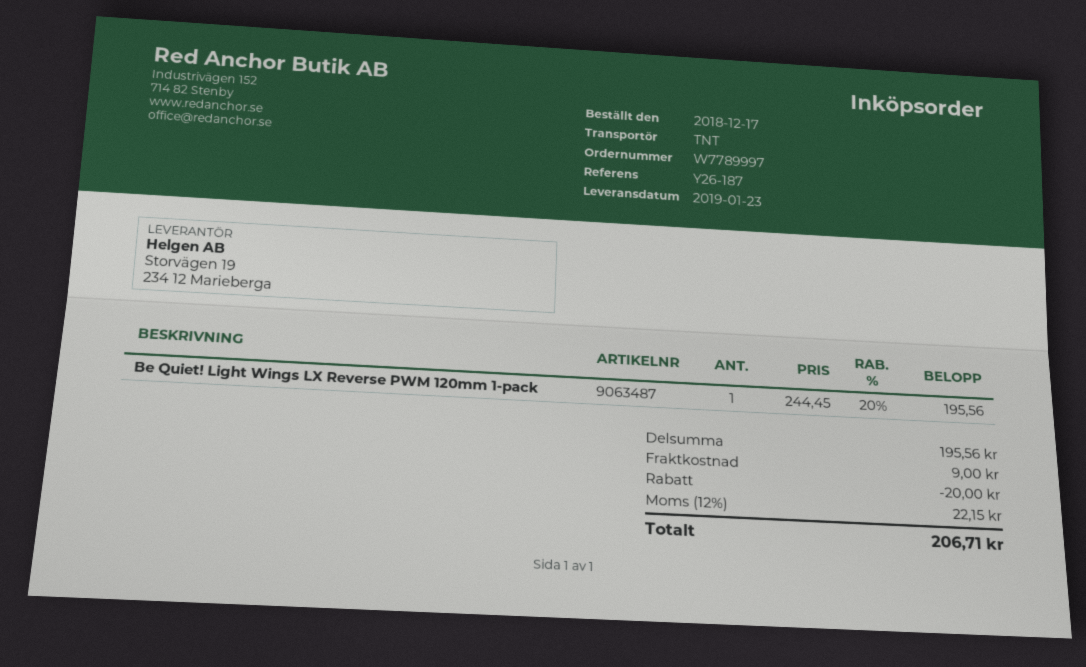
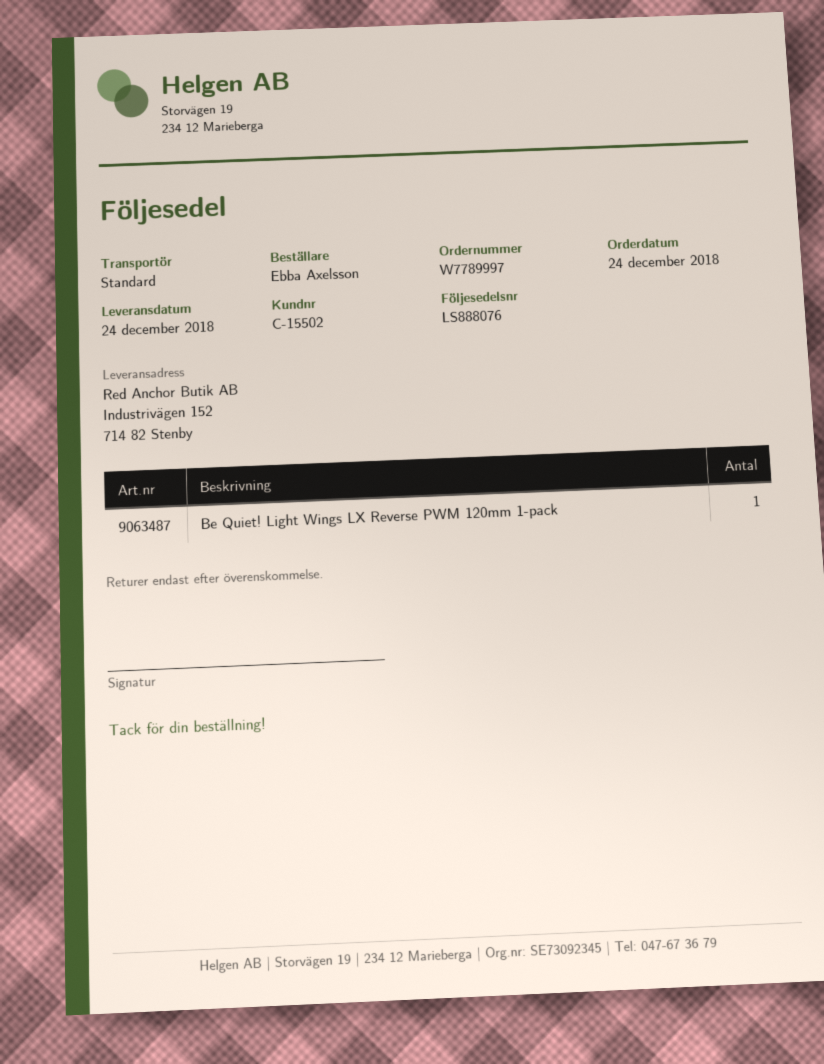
order date: 2018-12-17 -> 2018-12-24
delivery date: 2019-01-23 -> 2018-12-24
shipping method: TNT -> standard

